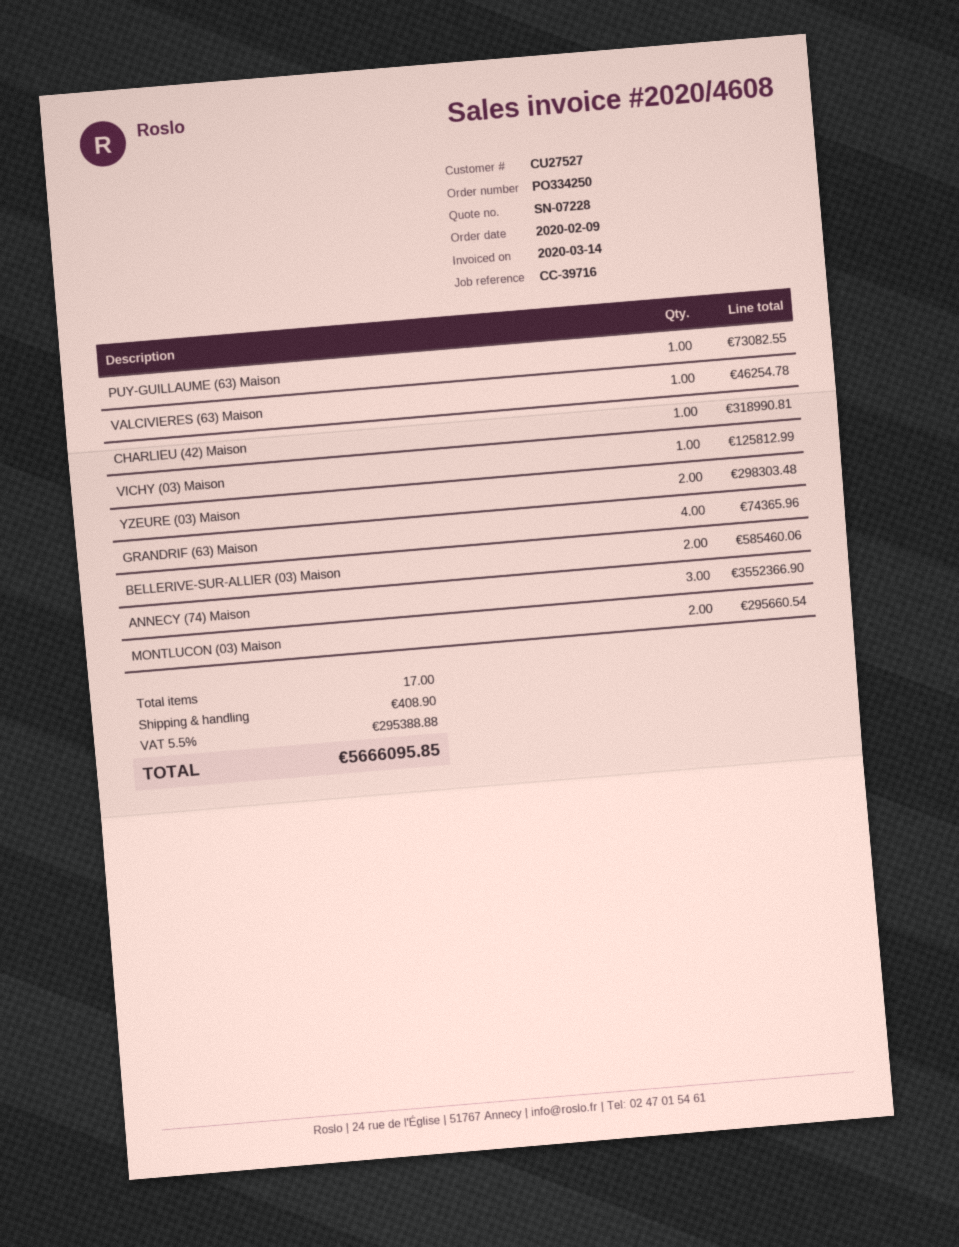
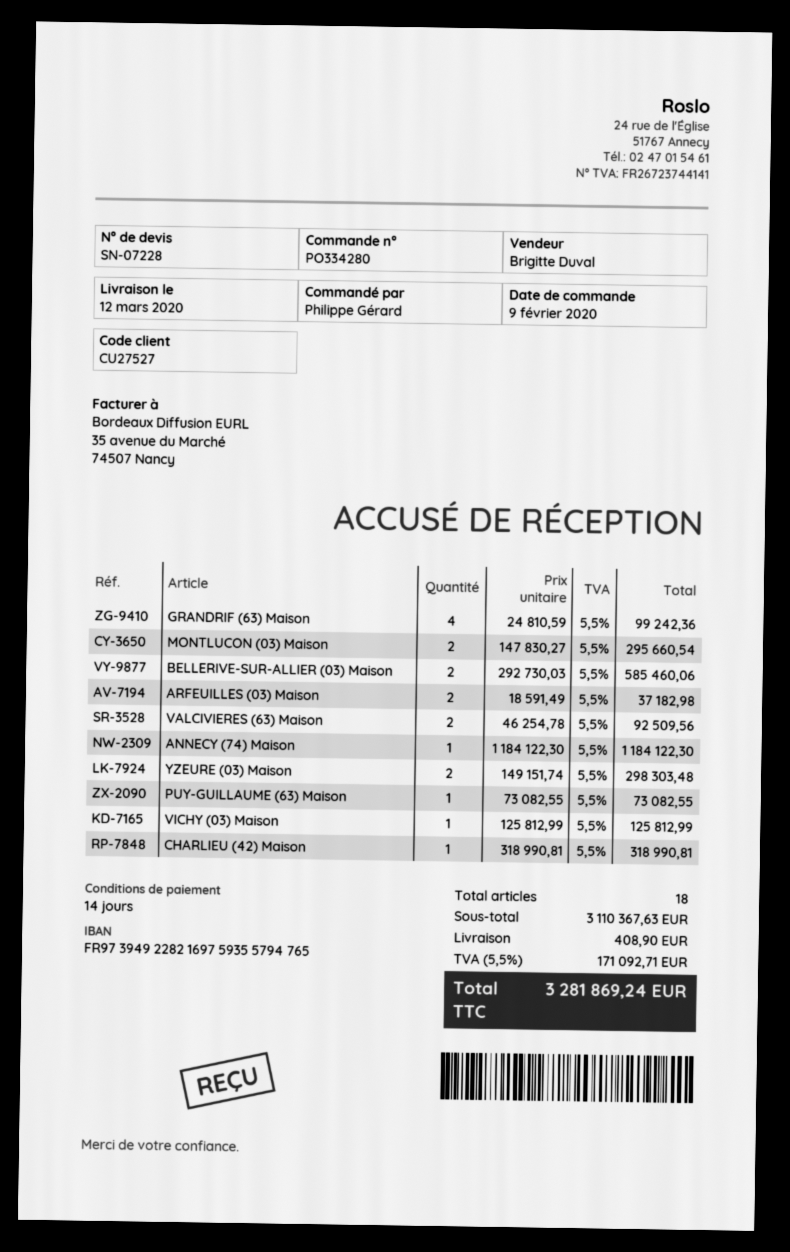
order number: PO334250 -> PO334280
VALCIVIERES (63) Maison: 1 for 46254.78 -> 2 for 92509.56
GRANDRIF (63) Maison: 4 for 74365.96 -> 4 for 99242.36
ANNECY (74) Maison: 3 for 3552366.90 -> 1 for 1184122.30
ARFEUILLES (03) Maison: none -> 2 for 37182.98
total quantity: 17 -> 18
tax: 5.5% = 295388.88 -> 5.5% = 171092.71
total: 5666095.85 -> 3281869.24

